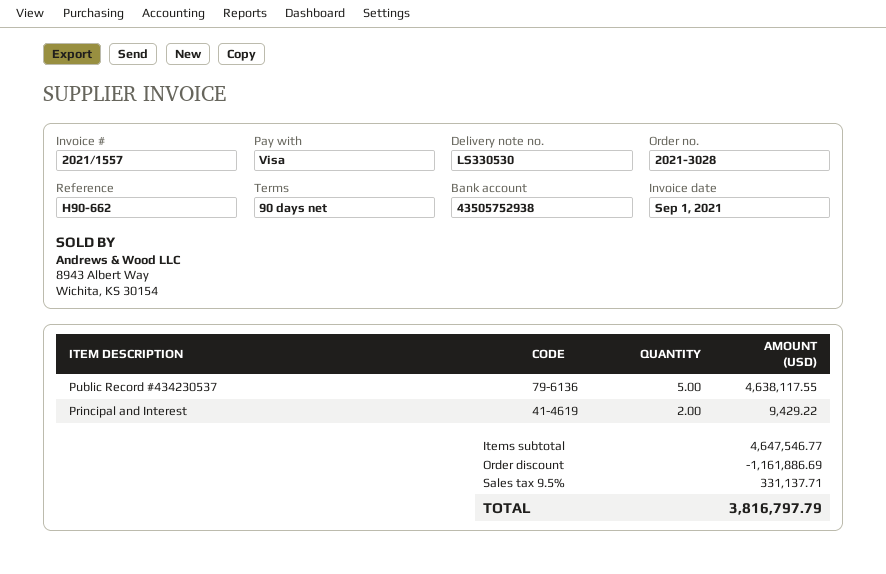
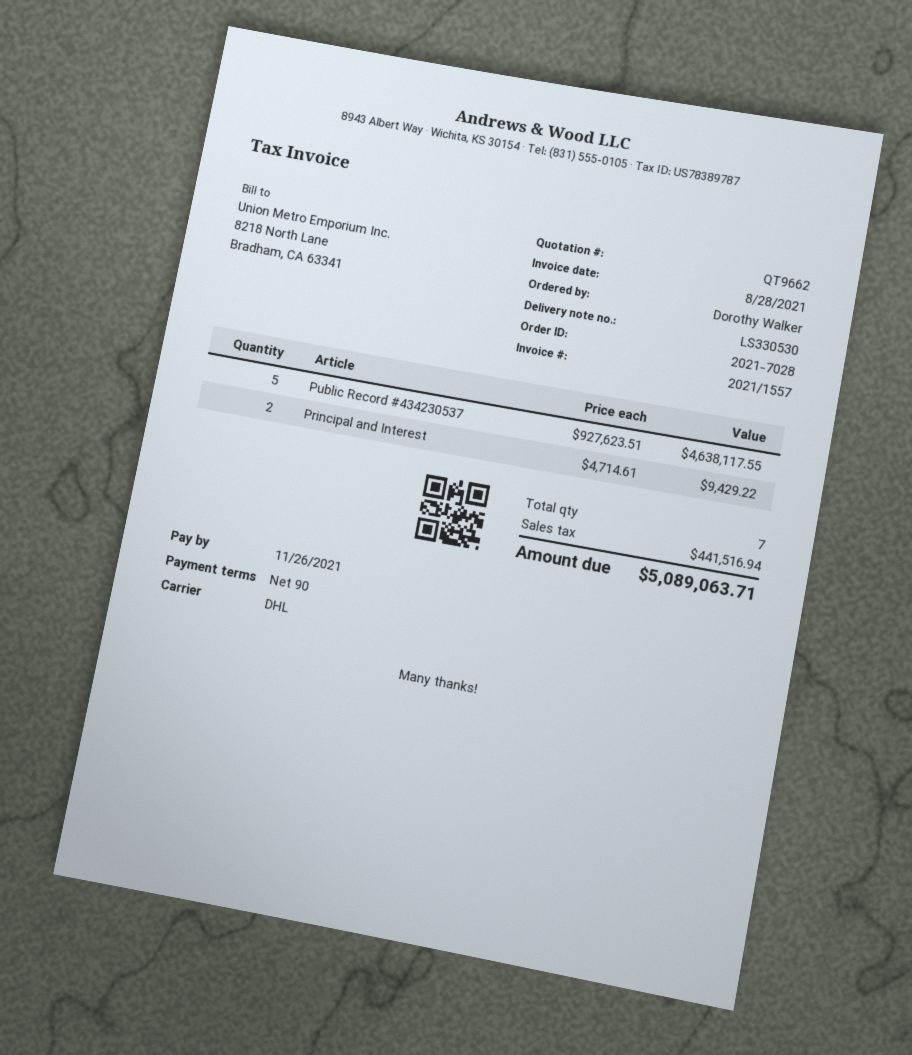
order number: 2021-3028 -> 2021-7028
invoice date: 2021-09-01 -> 2021-08-28
discount: 1161886.69 -> none
tax: 331137.71 -> 441516.94
total: 3816797.79 -> 5089063.71

